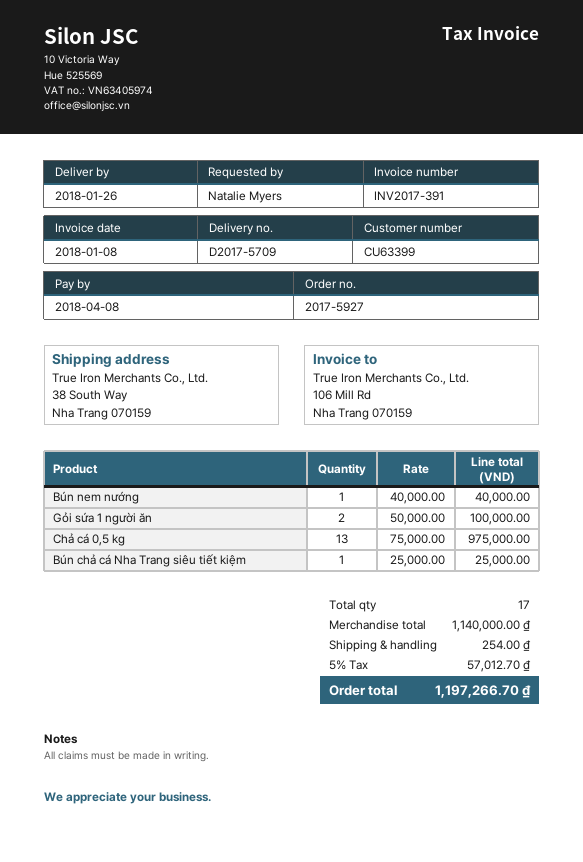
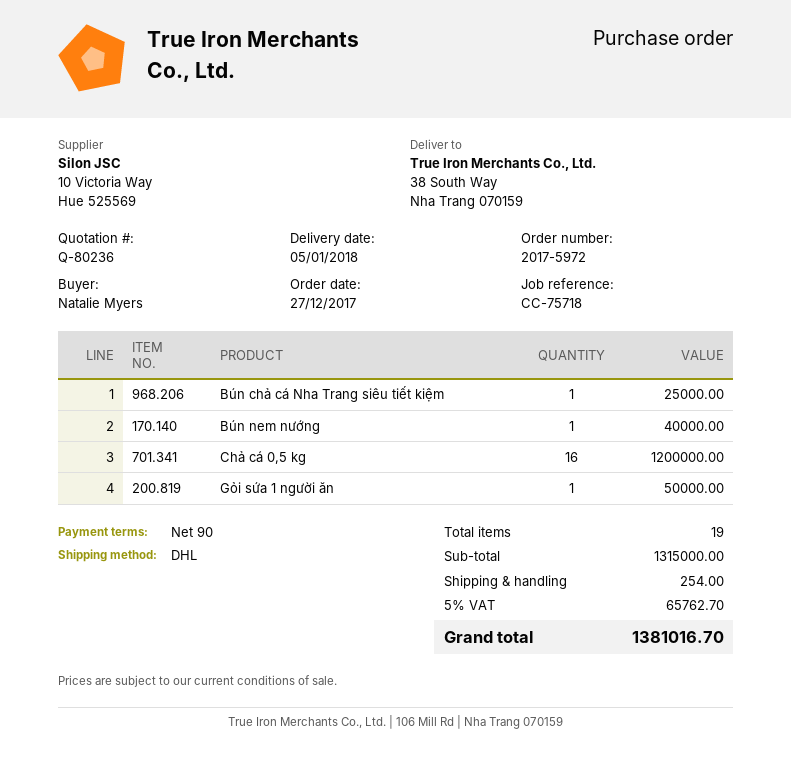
order number: 2017-5927 -> 2017-5972
delivery date: 2018-01-26 -> 2018-01-05
Gỏi sứa 1 người ăn: 2 for 100000.00 -> 1 for 50000.00
Chả cá 0,5 kg: 13 for 975000.00 -> 16 for 1200000.00
total quantity: 17 -> 19
subtotal: 1140000.00 -> 1315000.00
tax: 5% = 57012.70 -> 5% = 65762.70
total: 1197266.70 -> 1381016.70

